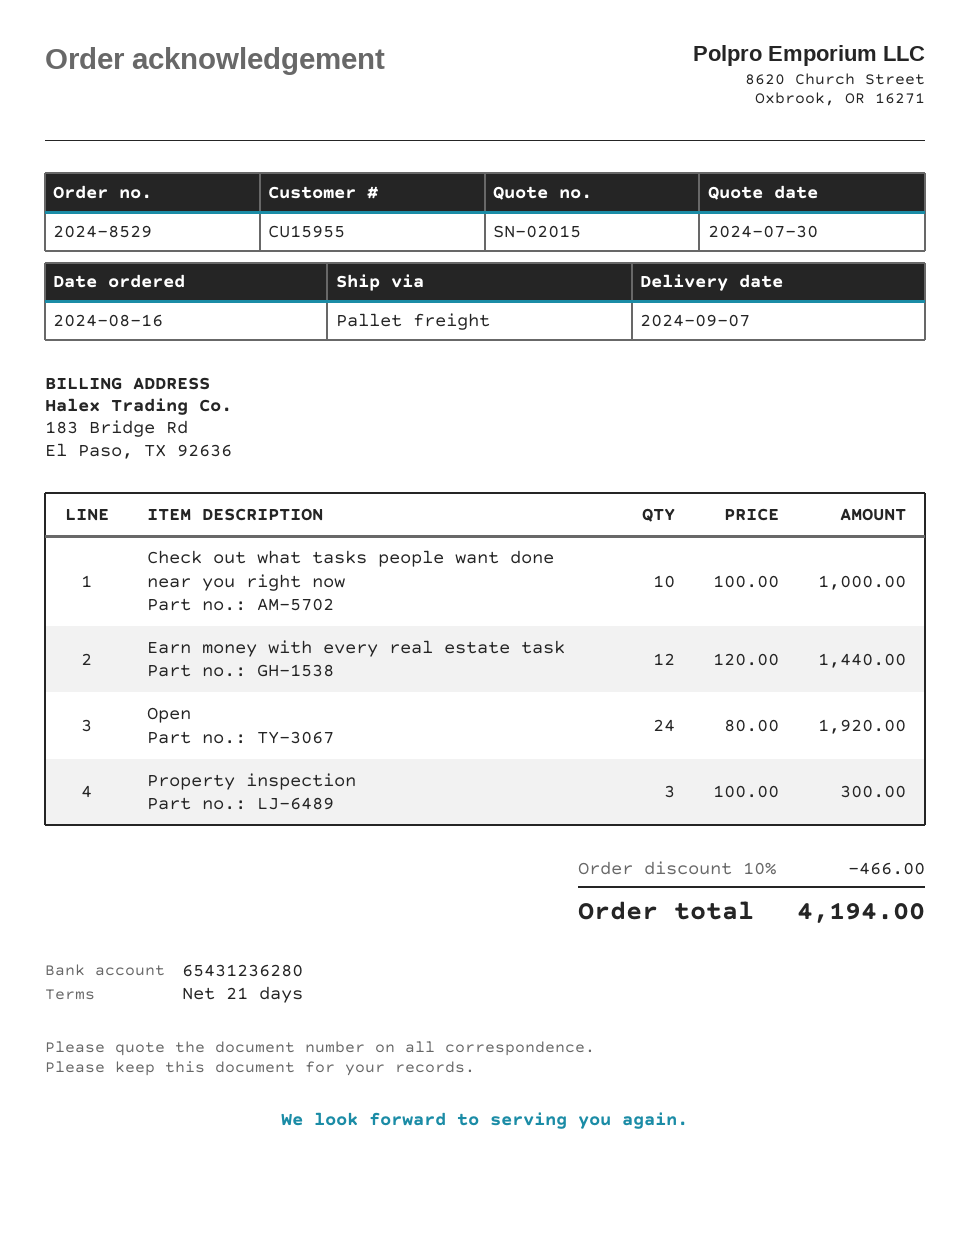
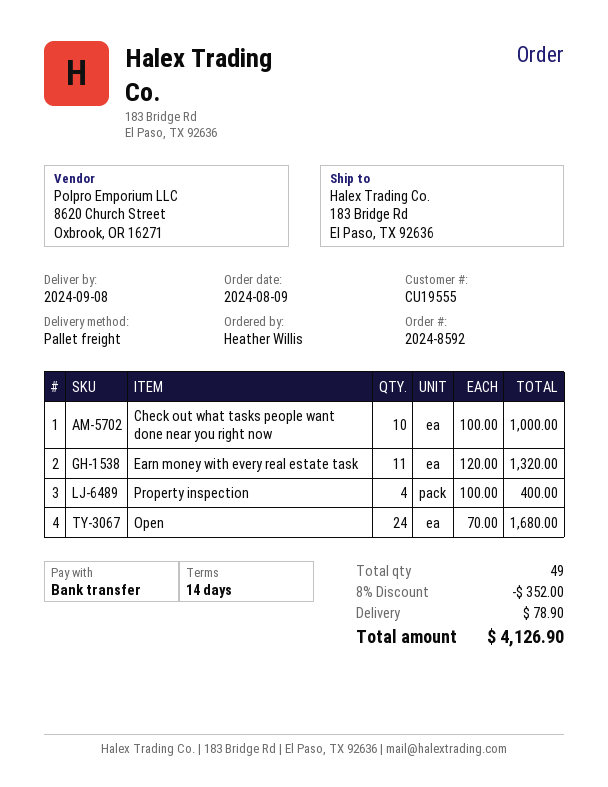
order number: 2024-8529 -> 2024-8592
order date: 2024-08-16 -> 2024-08-09
delivery date: 2024-09-07 -> 2024-09-08
payment terms: 21 days -> 14 days
customer number: CU15955 -> CU19555
Earn money with every real estate task: 12 x 120.00 = 1440.00 -> 11 x 120.00 = 1320.00
Open: 24 x 80.00 = 1920.00 -> 24 x 70.00 = 1680.00
Property inspection: 3 x 100.00 = 300.00 -> 4 x 100.00 = 400.00
discount: 10% = 466.00 -> 8% = 352.00
shipping: none -> 78.90
total: 4194.00 -> 4126.90

